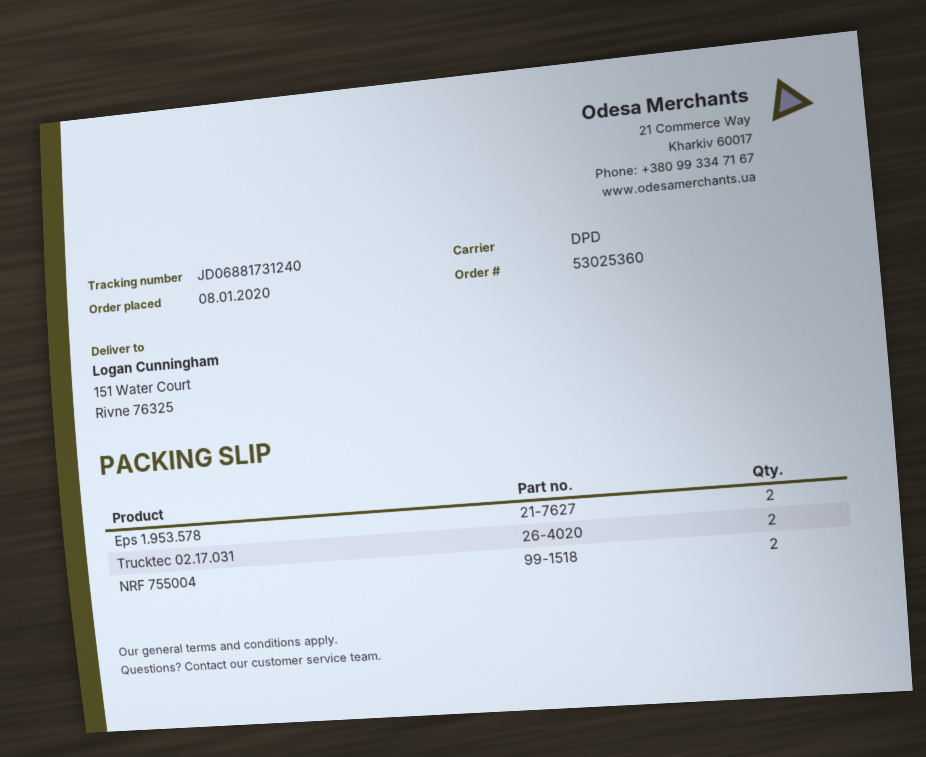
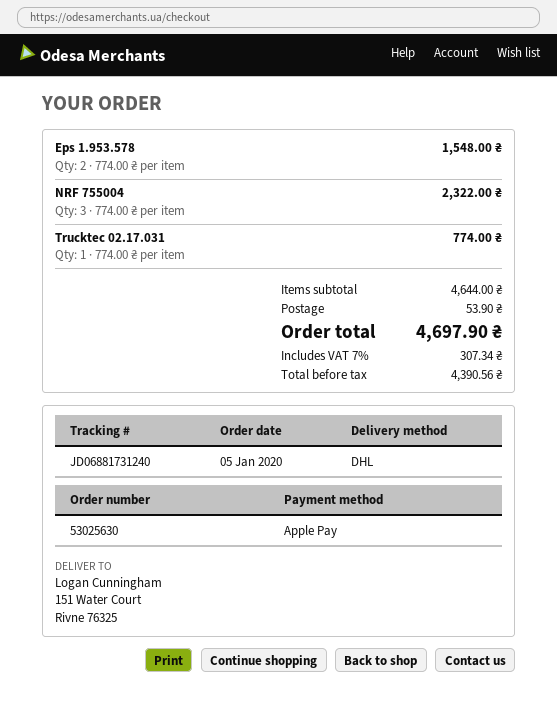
order number: 53025360 -> 53025630
order date: 2020-01-08 -> 2020-01-05
shipping method: DPD -> DHL
Trucktec 02.17.031: 2 -> 1
NRF 755004: 2 -> 3

